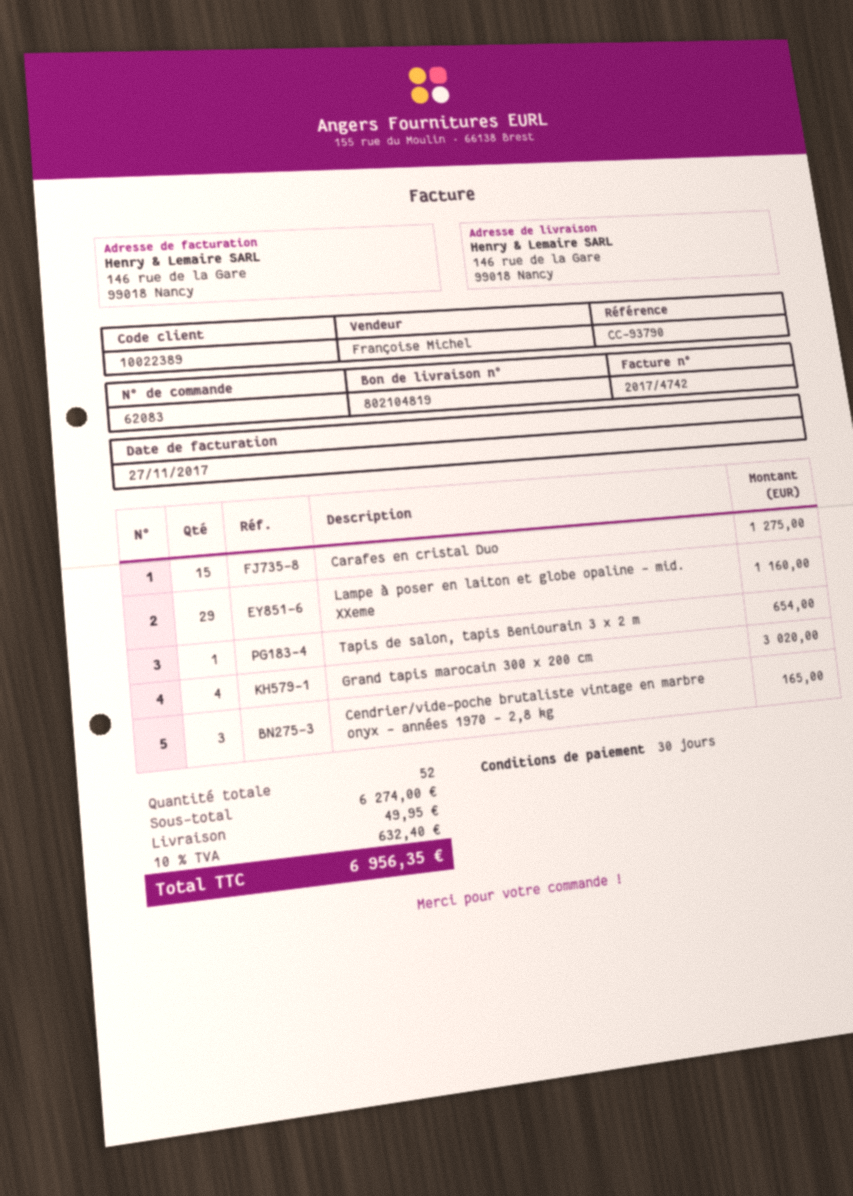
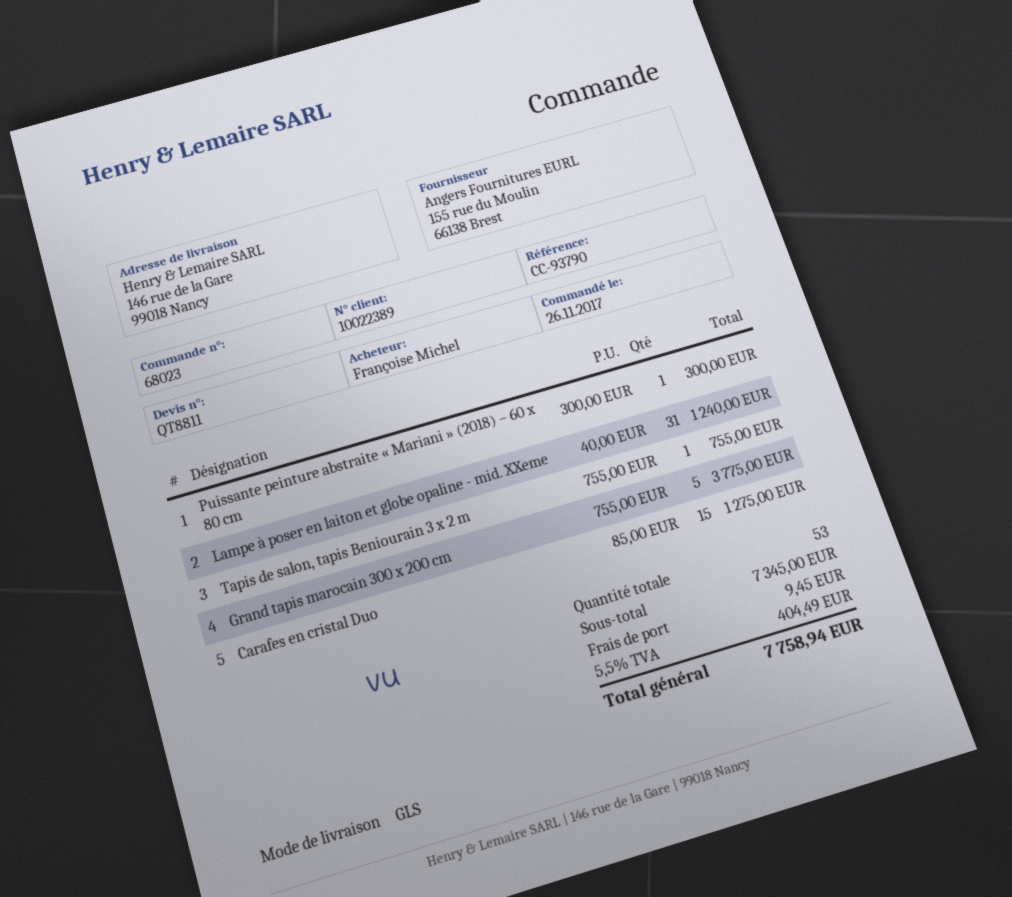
order number: 62083 -> 68023
Lampe à poser en laiton et globe opaline - mid. XXeme: 29 for 1160.00 -> 31 for 1240.00
Tapis de salon, tapis Beniourain 3 x 2 m: 1 for 654.00 -> 1 for 755.00
Grand tapis marocain 300 x 200 cm: 4 for 3020.00 -> 5 for 3775.00
Cendrier/vide-poche brutaliste vintage en marbre onyx – années 1970 – 2,8 kg: 3 for 165.00 -> none
Puissante peinture abstraite « Mariani » (2018) – 60 x 80 cm: none -> 1 for 300.00
total quantity: 52 -> 53
subtotal: 6274.00 -> 7345.00
shipping: 49.95 -> 9.45
tax: 10% = 632.40 -> 5.5% = 404.49
total: 6956.35 -> 7758.94

